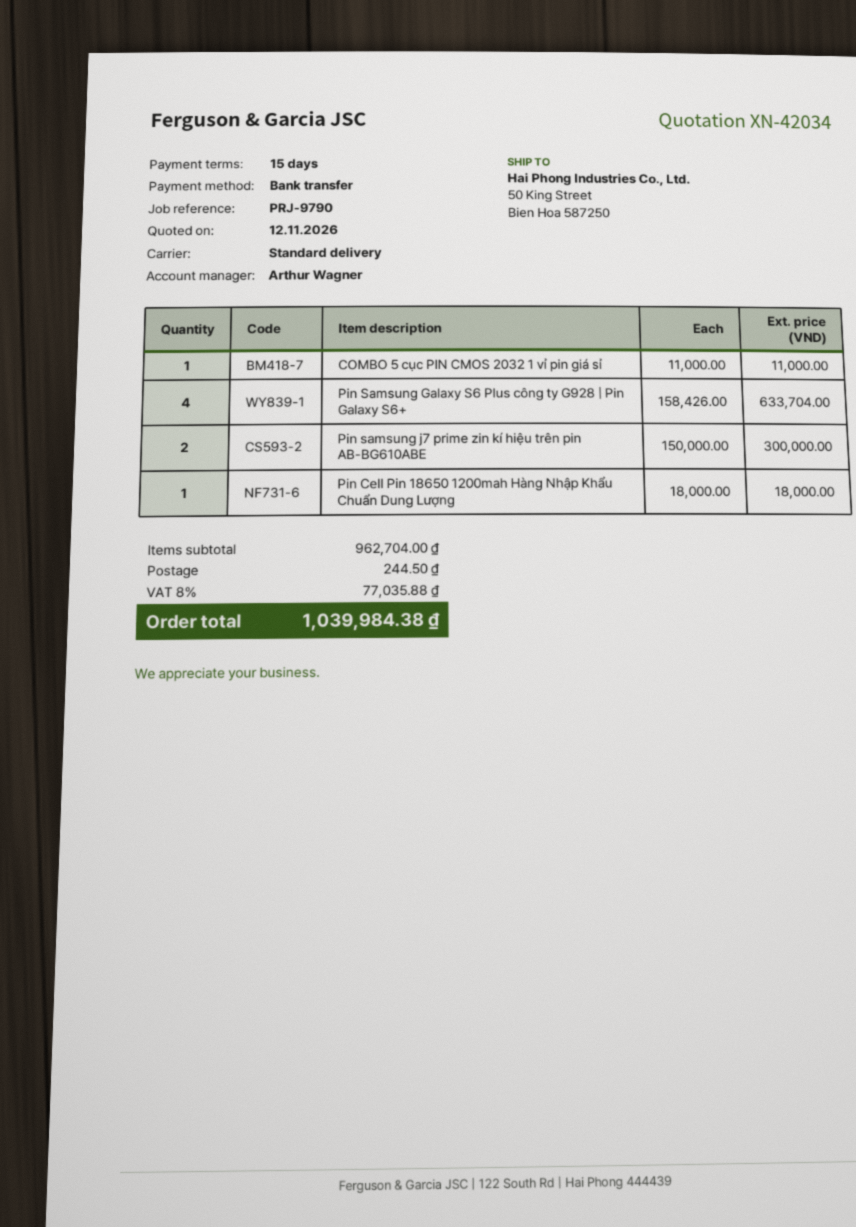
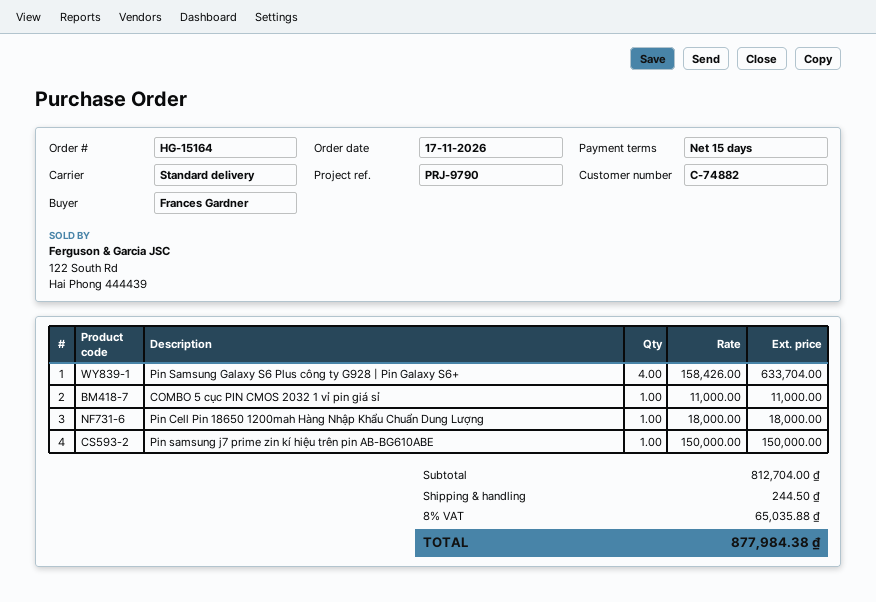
Pin samsung j7 prime zin kí hiệu trên pin AB-BG610ABE: 2 x 150000.00 = 300000.00 -> 1 x 150000.00 = 150000.00
subtotal: 962704.00 -> 812704.00
tax: 8% = 77035.88 -> 8% = 65035.88
total: 1039984.38 -> 877984.38

